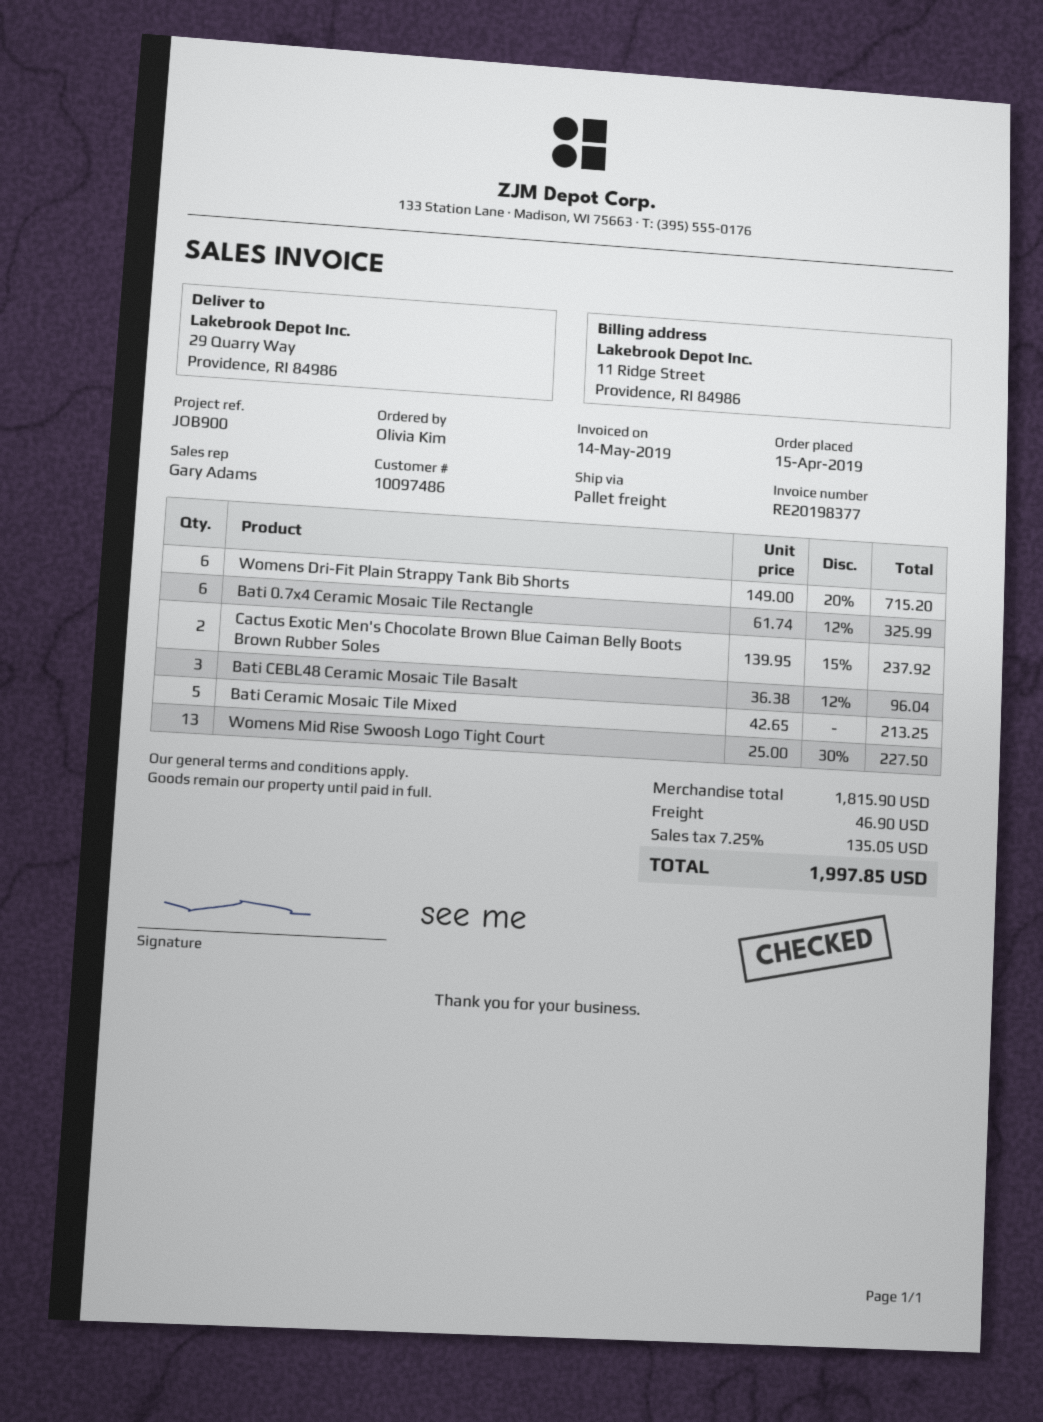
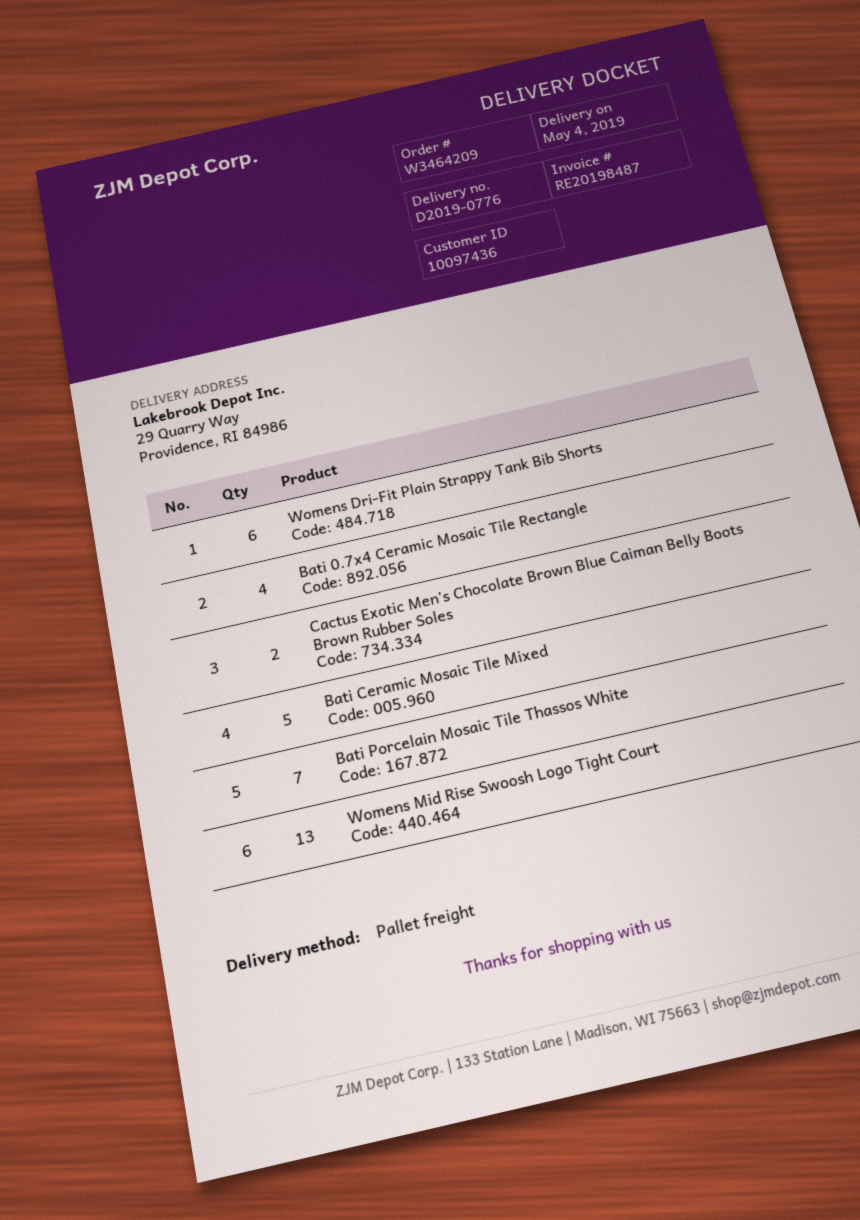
invoice number: RE20198377 -> RE20198487
customer number: 10097486 -> 10097436
Bati 0.7x4 Ceramic Mosaic Tile Rectangle: 6 -> 4
Bati CEBL48 Ceramic Mosaic Tile Basalt: 3 -> none
Bati Porcelain Mosaic Tile Thassos White: none -> 7

